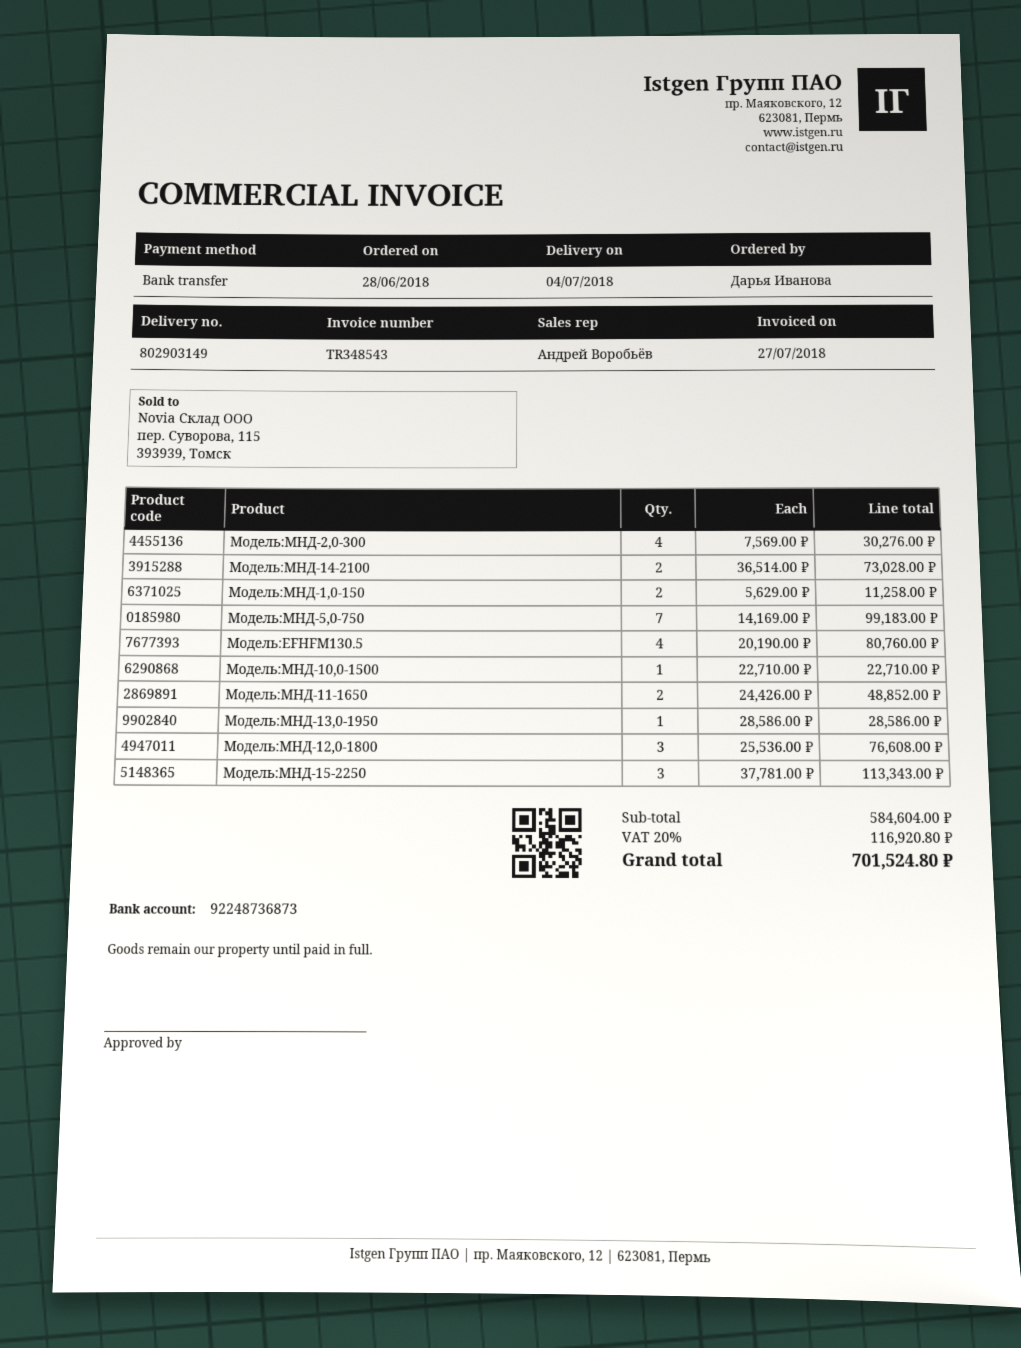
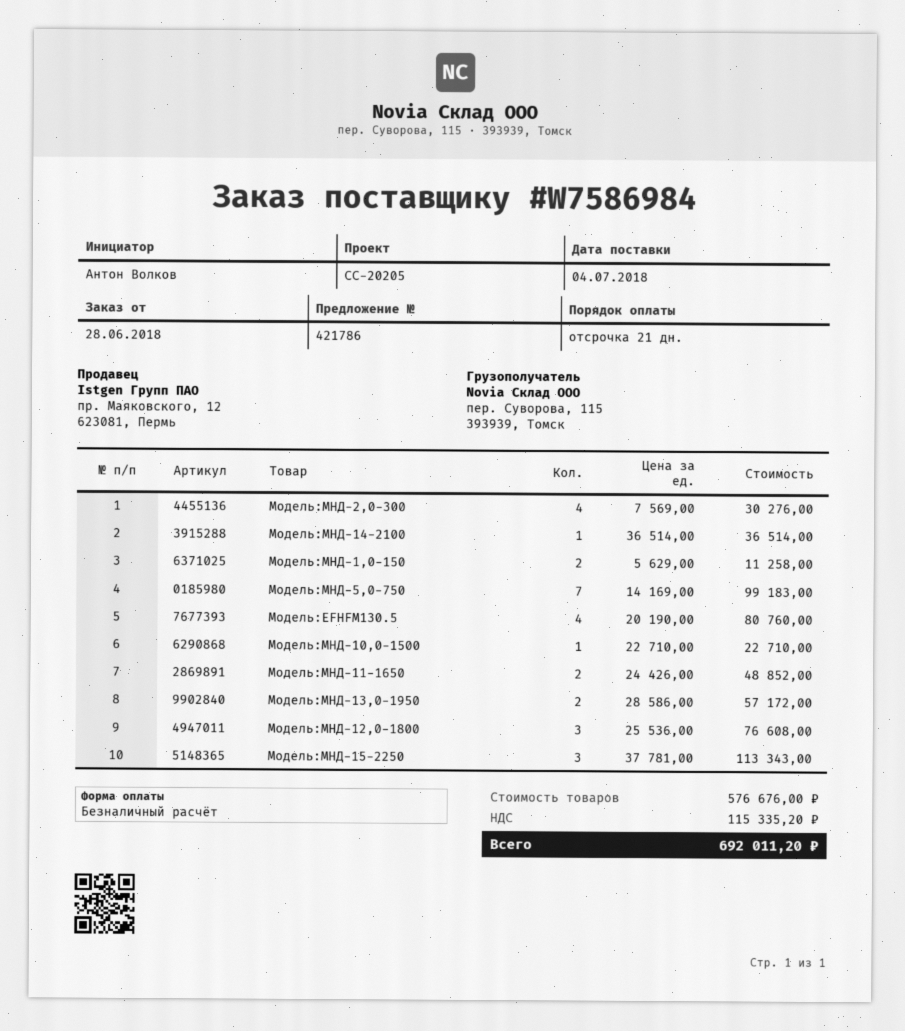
ordered by: Дарья Иванова -> Антон Волков
Модель:МНД-14-2100: 2 x 36514.00 = 73028.00 -> 1 x 36514.00 = 36514.00
Модель:МНД-13,0-1950: 1 x 28586.00 = 28586.00 -> 2 x 28586.00 = 57172.00
subtotal: 584604.00 -> 576676.00
tax: 116920.80 -> 115335.20
total: 701524.80 -> 692011.20

